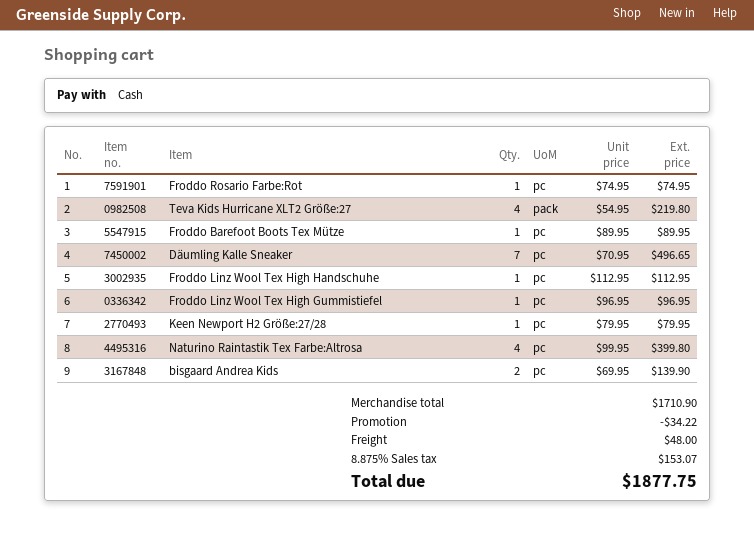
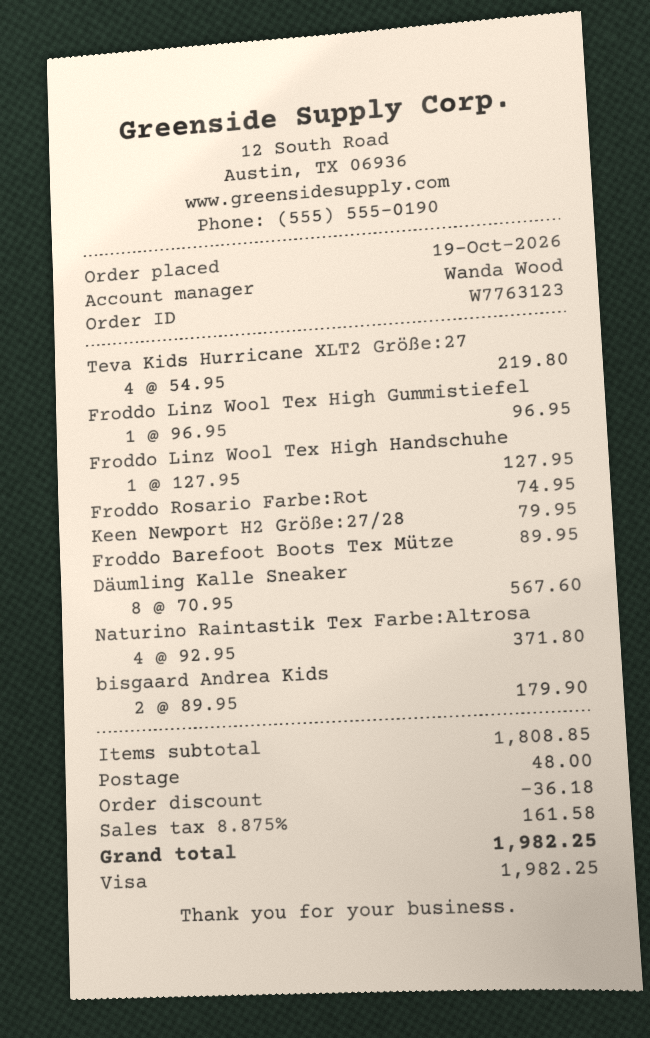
payment method: cash -> Visa
Däumling Kalle Sneaker: 7 x 70.95 = 496.65 -> 8 x 70.95 = 567.60
Froddo Linz Wool Tex High Handschuhe: 1 x 112.95 = 112.95 -> 1 x 127.95 = 127.95
Naturino Raintastik Tex Farbe:Altrosa: 4 x 99.95 = 399.80 -> 4 x 92.95 = 371.80
bisgaard Andrea Kids: 2 x 69.95 = 139.90 -> 2 x 89.95 = 179.90
subtotal: 1710.90 -> 1808.85
discount: 34.22 -> 36.18
tax: 8.875% = 153.07 -> 8.875% = 161.58
total: 1877.75 -> 1982.25

